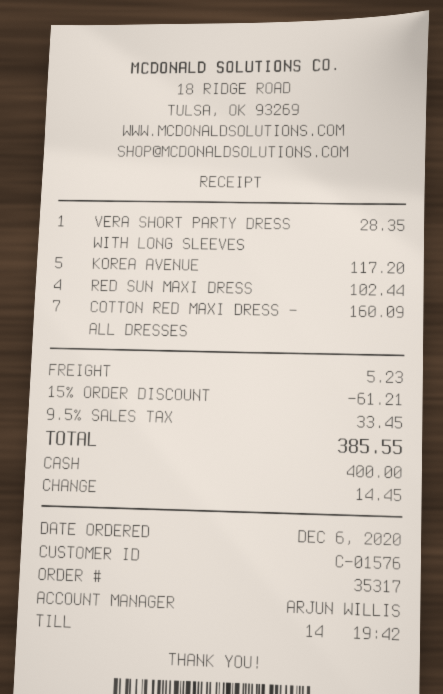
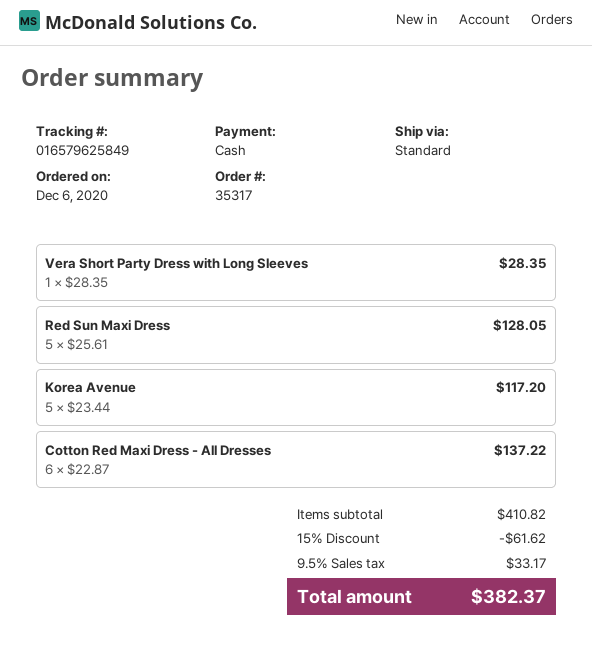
RED SUN MAXI DRESS: 4 for 102.44 -> 5 for 128.05
COTTON RED MAXI DRESS - ALL DRESSES: 7 for 160.09 -> 6 for 137.22
discount: 15% = 61.21 -> 15% = 61.62
shipping: 5.23 -> none
tax: 9.5% = 33.45 -> 9.5% = 33.17
total: 385.55 -> 382.37

